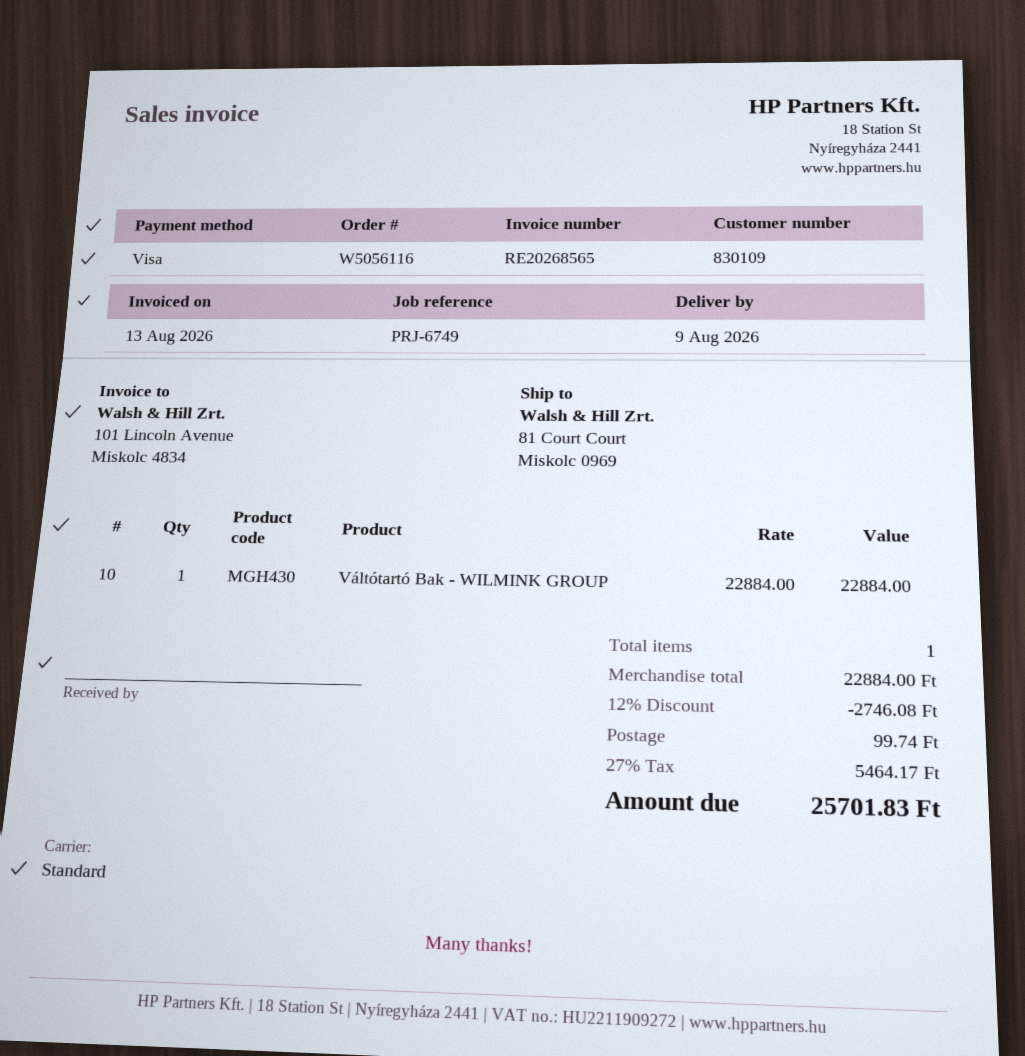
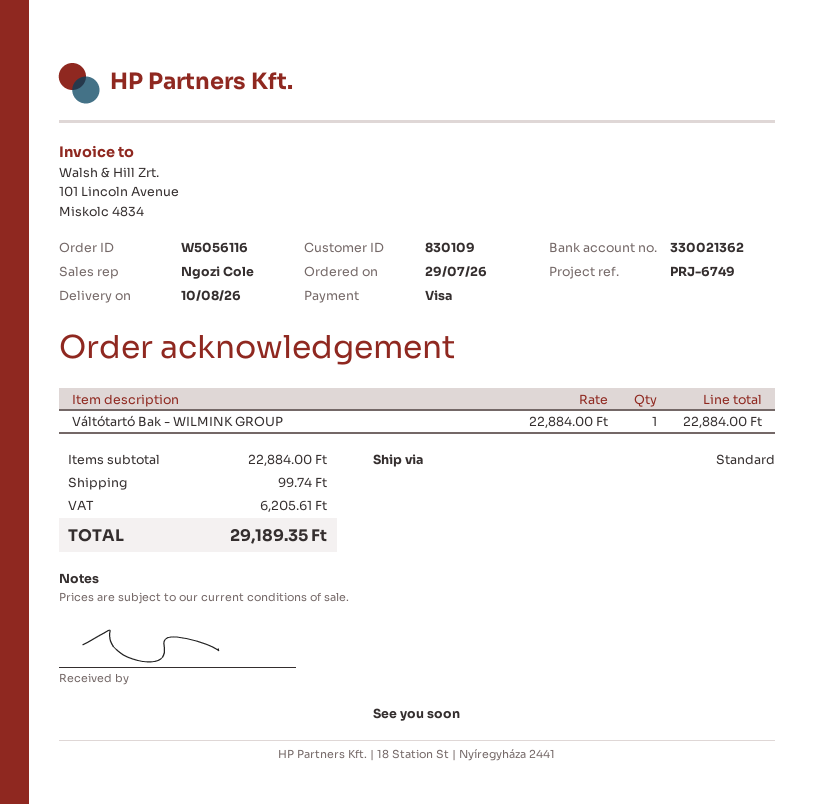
delivery date: 2026-08-09 -> 2026-08-10
discount: 12% = 2746.08 -> none
tax: 5464.17 -> 6205.61
total: 25701.83 -> 29189.35

